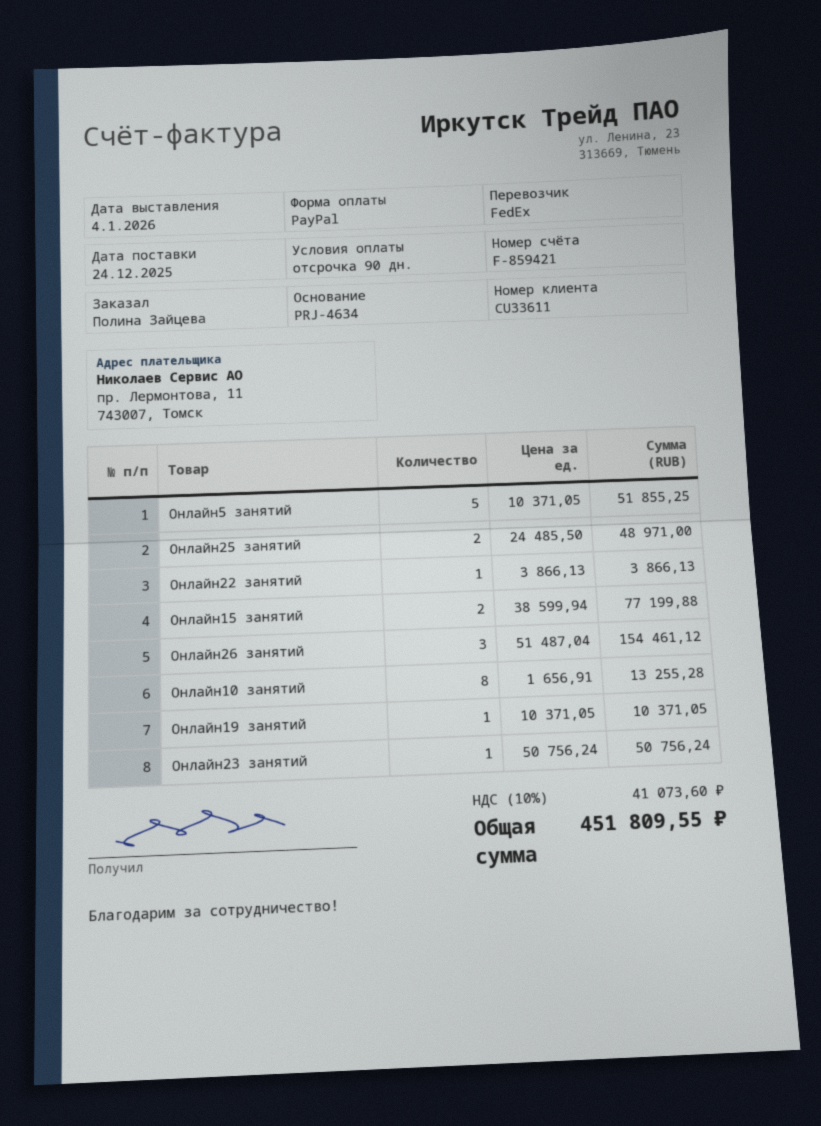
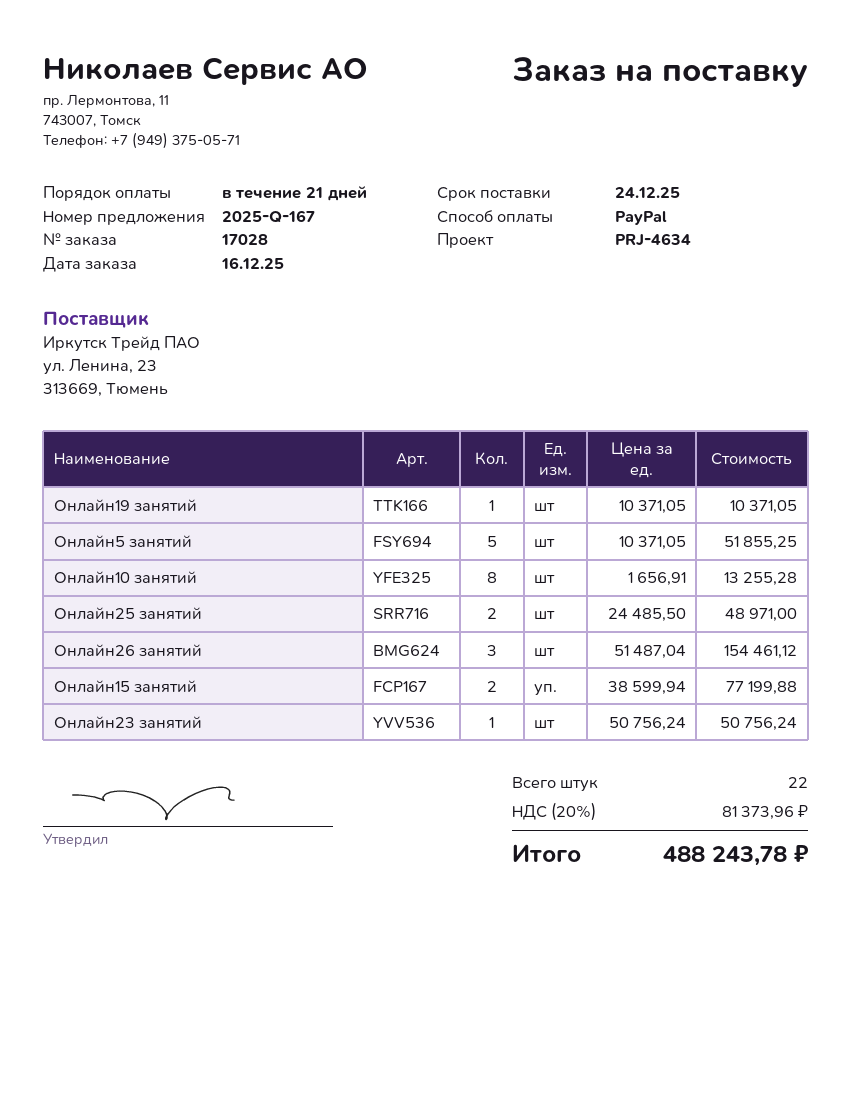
payment terms: 90 days -> 21 days
Онлайн22 занятий: 1 x 3866.13 = 3866.13 -> none
tax: 10% = 41073.60 -> 20% = 81373.96
total: 451809.55 -> 488243.78

